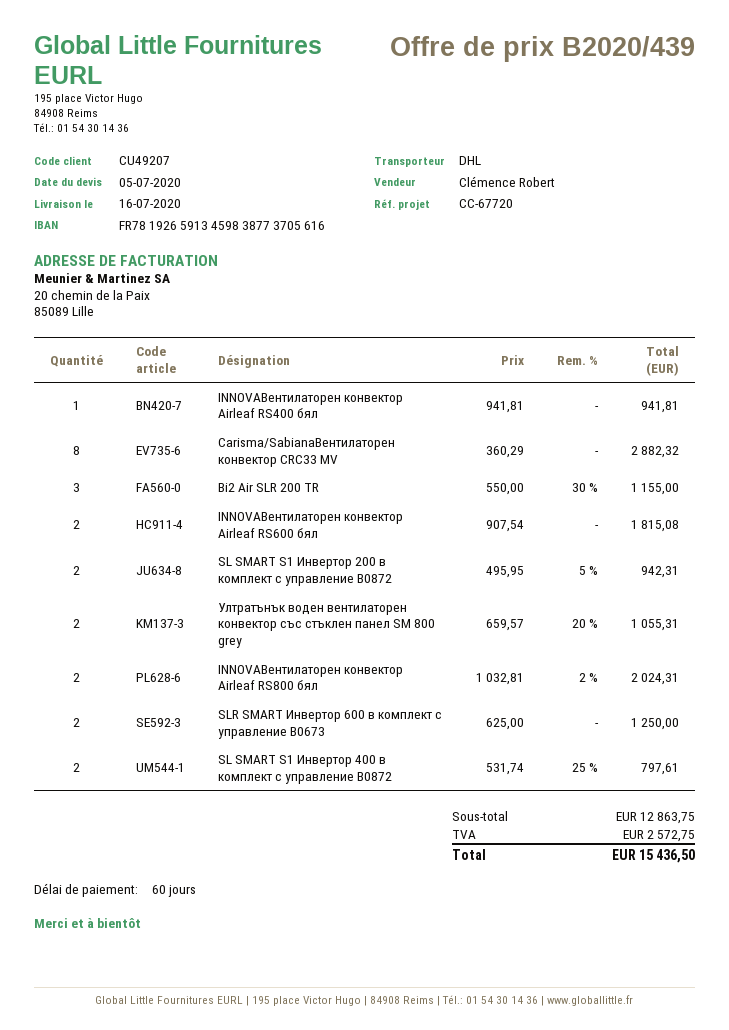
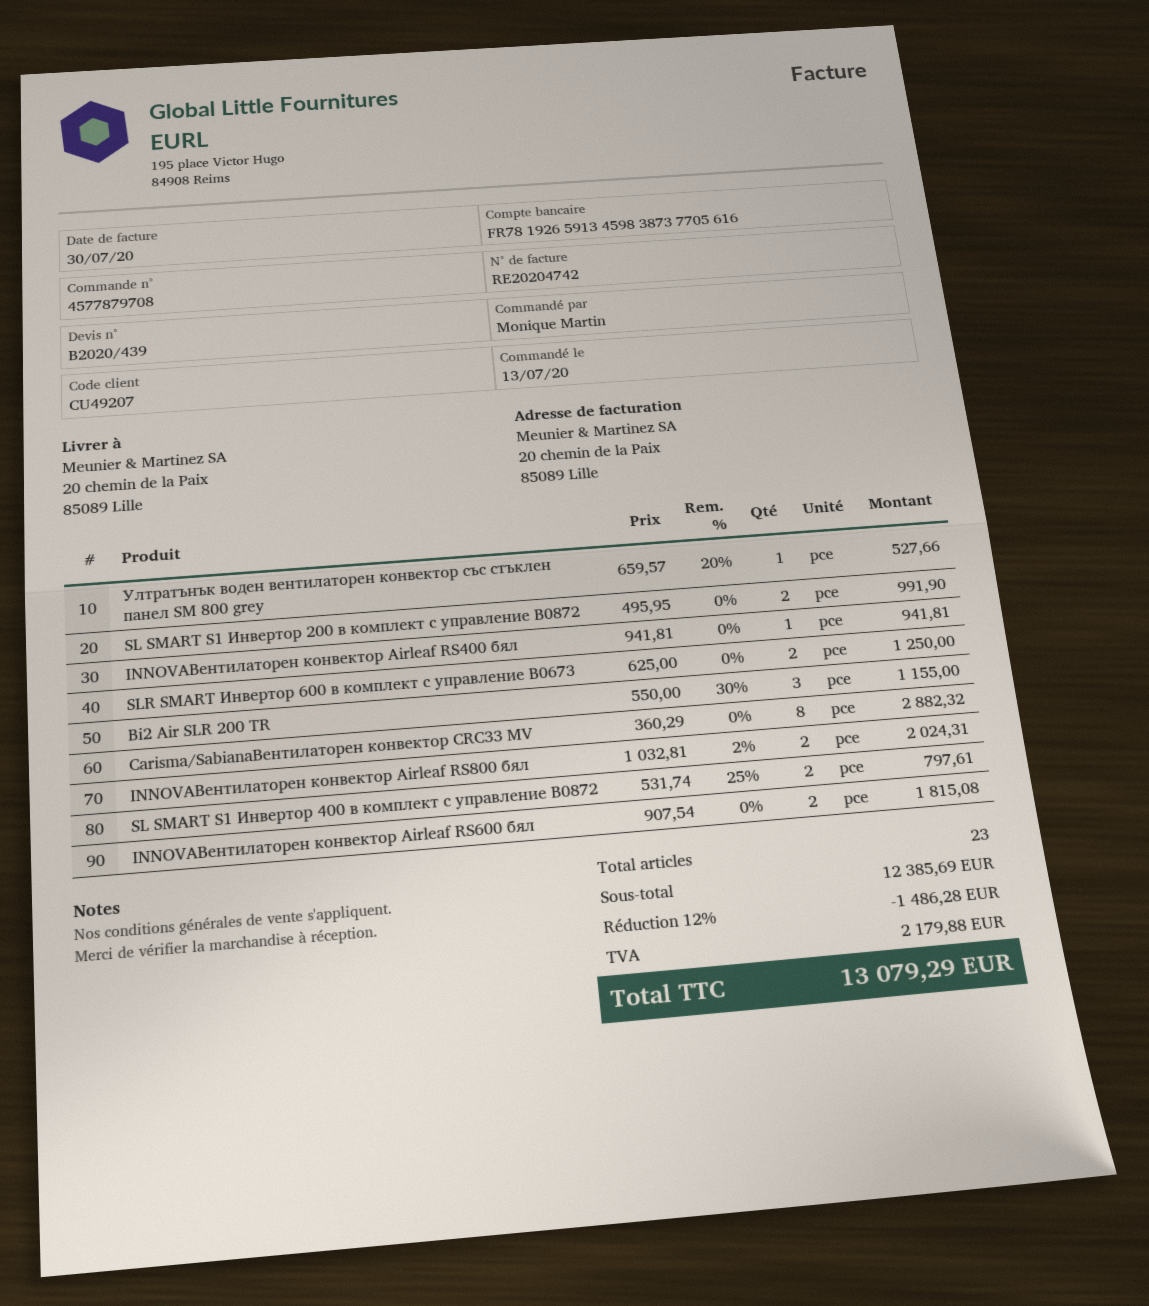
bank account: FR7819265913459838773705616 -> FR7819265913459838737705616
SL SMART S1 Инвертор 200 в комплект с управление B0872: 2 x 495.95 - 5% = 942.31 -> 2 x 495.95 = 991.90
Ултратънък воден вентилаторен конвектор със стъклен панел SM 800 grey: 2 x 659.57 - 20% = 1055.31 -> 1 x 659.57 - 20% = 527.66
subtotal: 12863.75 -> 12385.69
discount: none -> 12% = 1486.28
tax: 2572.75 -> 2179.88
total: 15436.50 -> 13079.29

